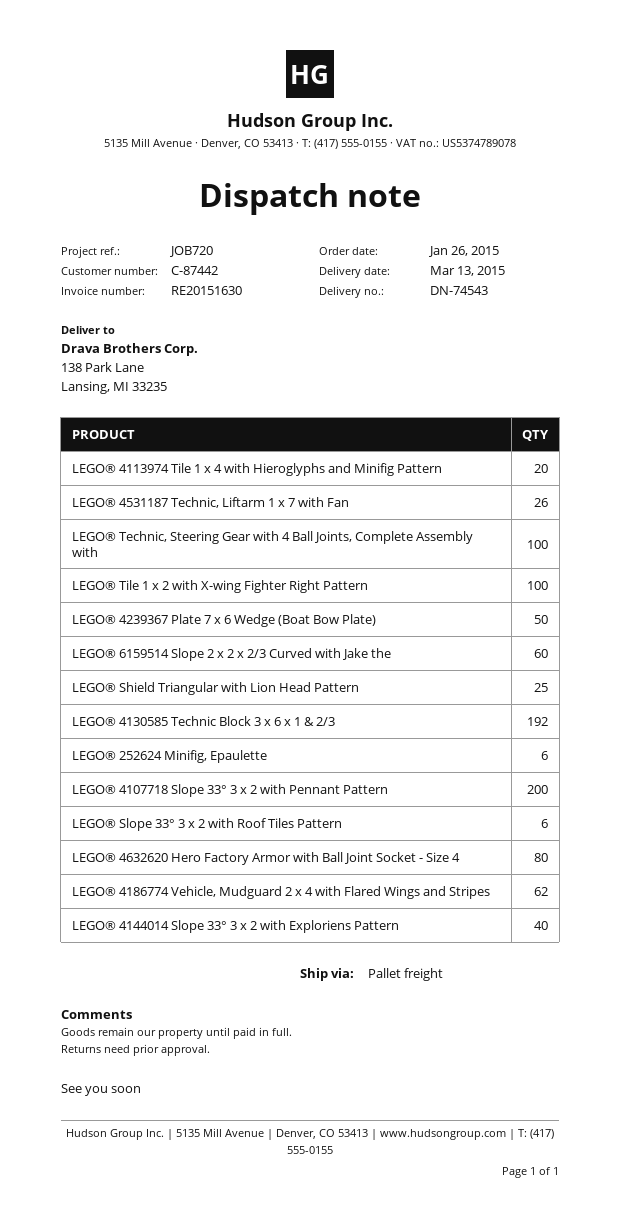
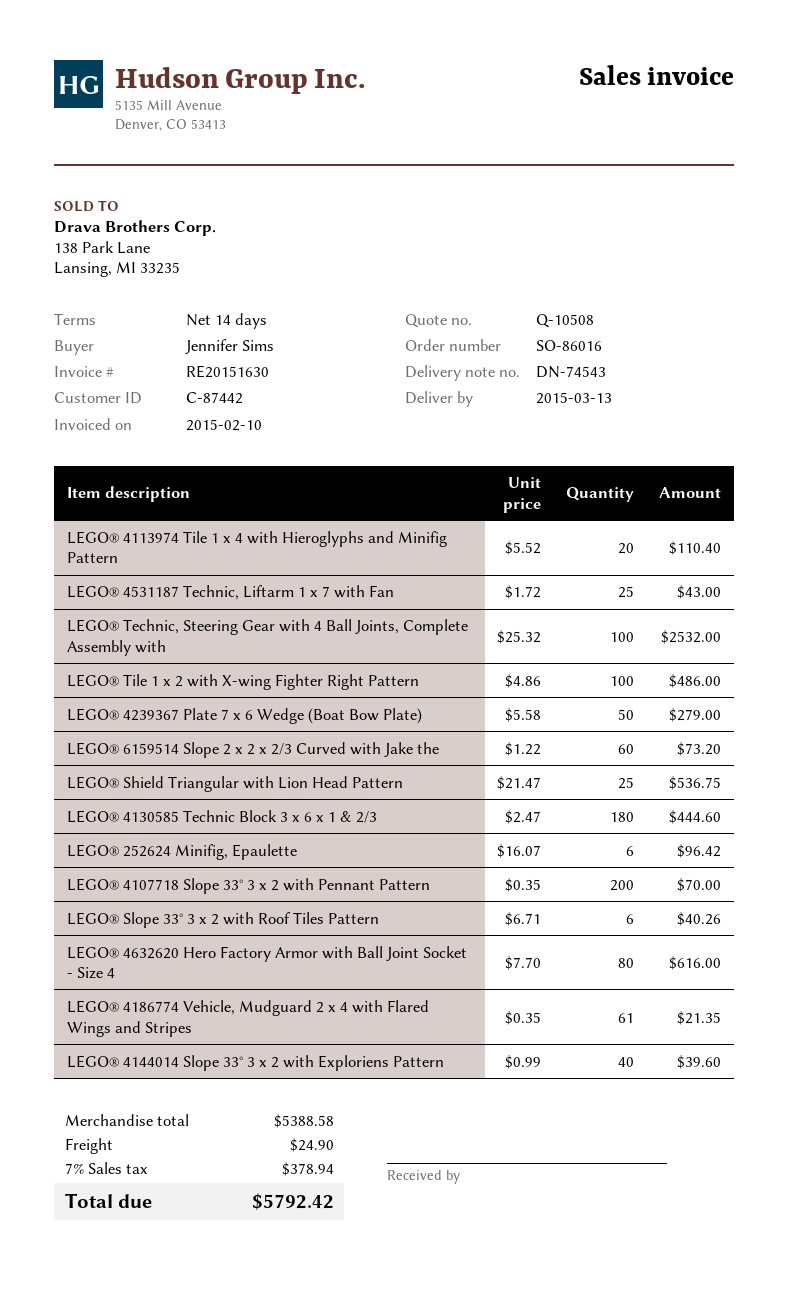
LEGO® 4531187 Technic, Liftarm 1 x 7 with Fan: 26 -> 25
LEGO® 4130585 Technic Block 3 x 6 x 1 & 2/3: 192 -> 180
LEGO® 4186774 Vehicle, Mudguard 2 x 4 with Flared Wings and Stripes: 62 -> 61

